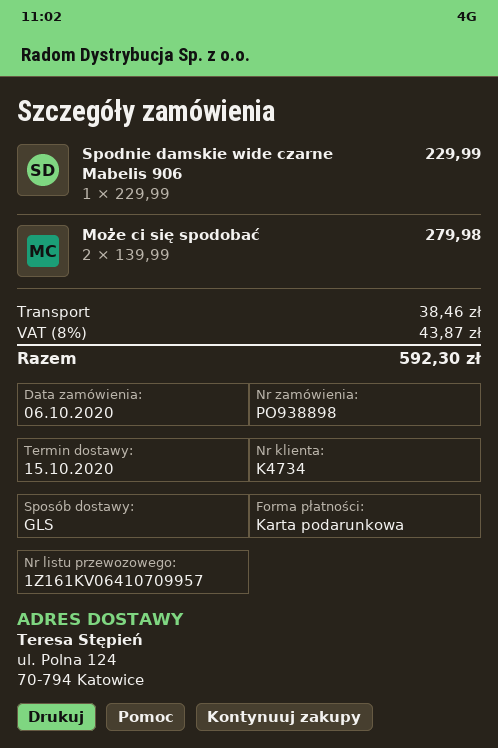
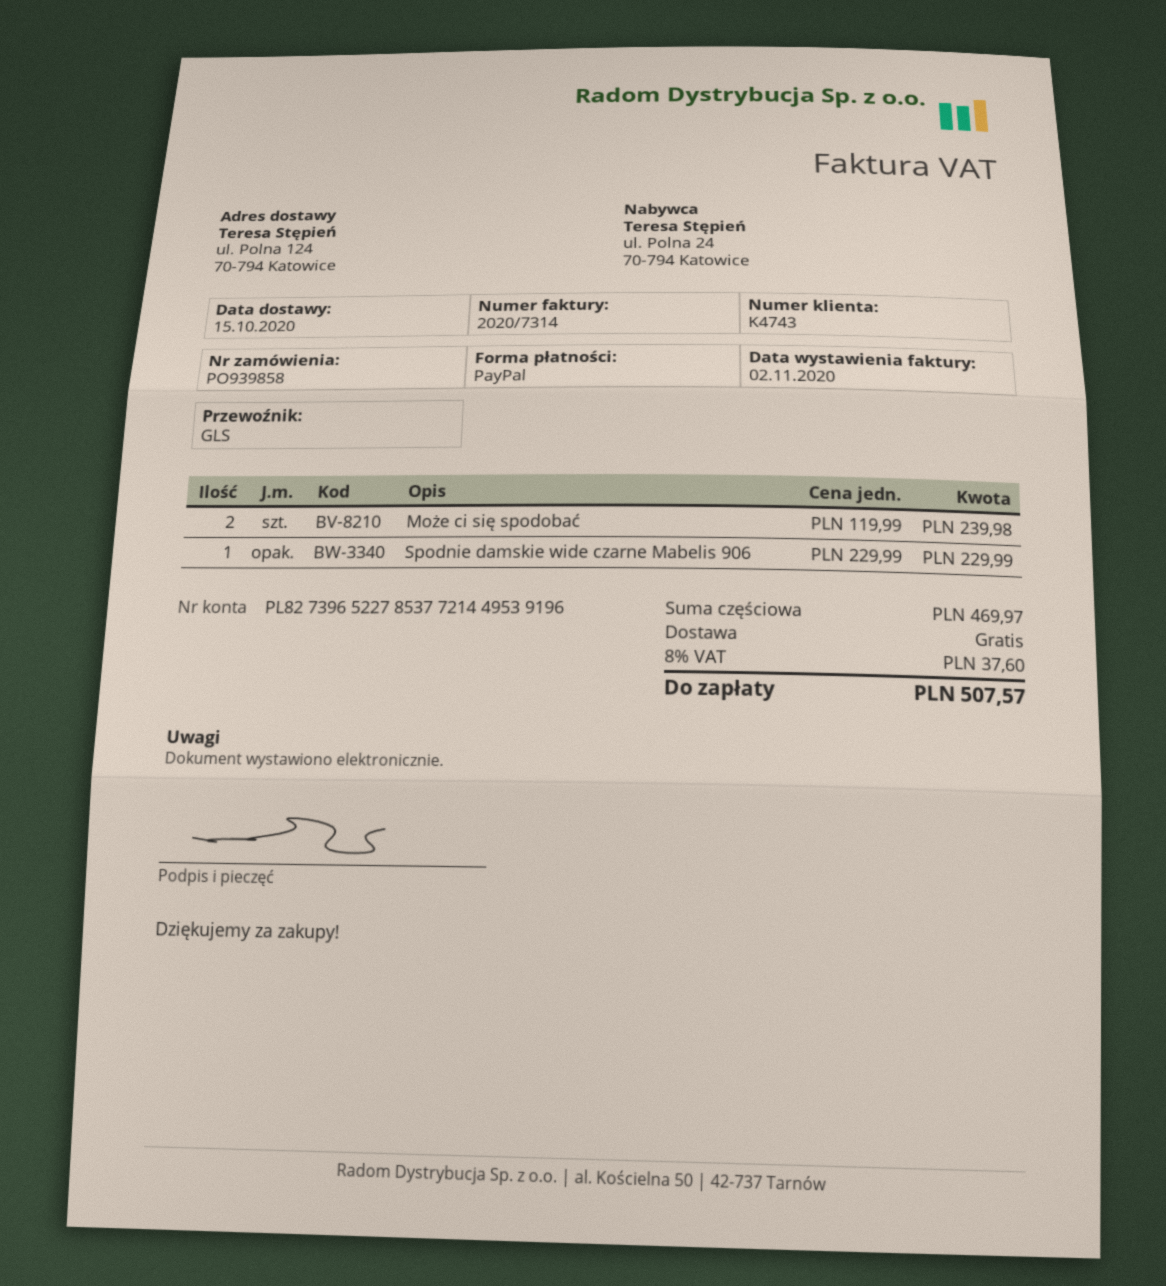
order number: PO938898 -> PO939858
customer number: K4734 -> K4743
payment method: gift card -> PayPal
Może ci się spodobać: 2 x 139.99 = 279.98 -> 2 x 119.99 = 239.98
shipping: 38.46 -> 0.00
tax: 8% = 43.87 -> 8% = 37.60
total: 592.30 -> 507.57

